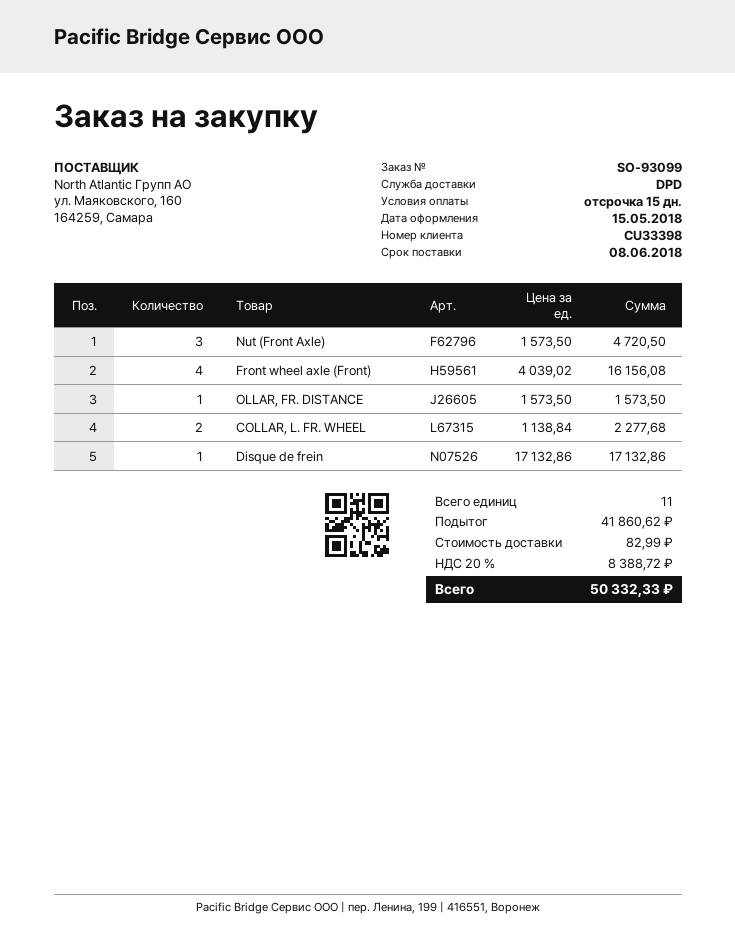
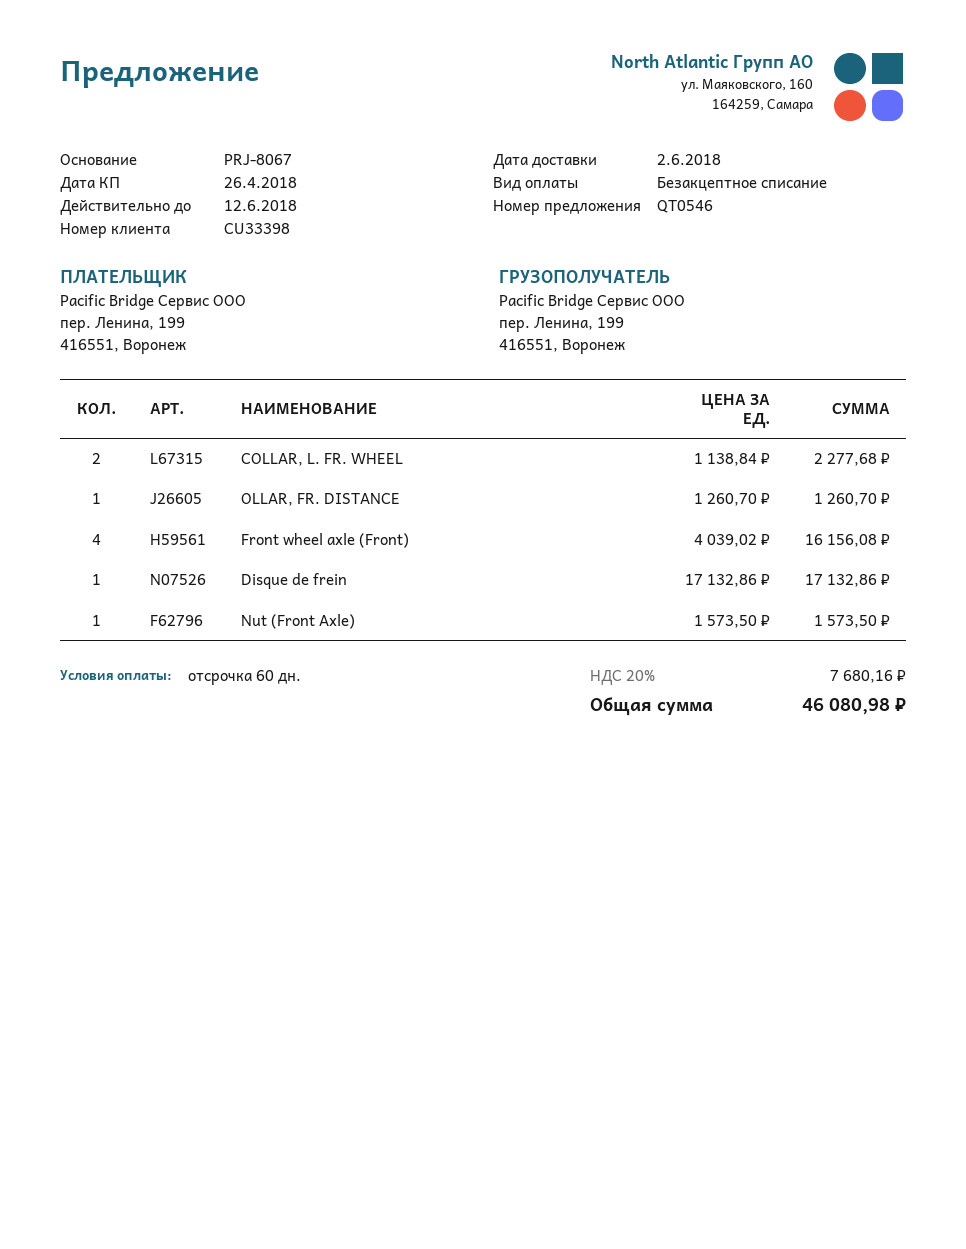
delivery date: 2018-06-08 -> 2018-06-02
payment terms: 15 days -> 60 days
Nut (Front Axle): 3 x 1573.50 = 4720.50 -> 1 x 1573.50 = 1573.50
OLLAR, FR. DISTANCE: 1 x 1573.50 = 1573.50 -> 1 x 1260.70 = 1260.70
shipping: 82.99 -> none
tax: 20% = 8388.72 -> 20% = 7680.16
total: 50332.33 -> 46080.98

